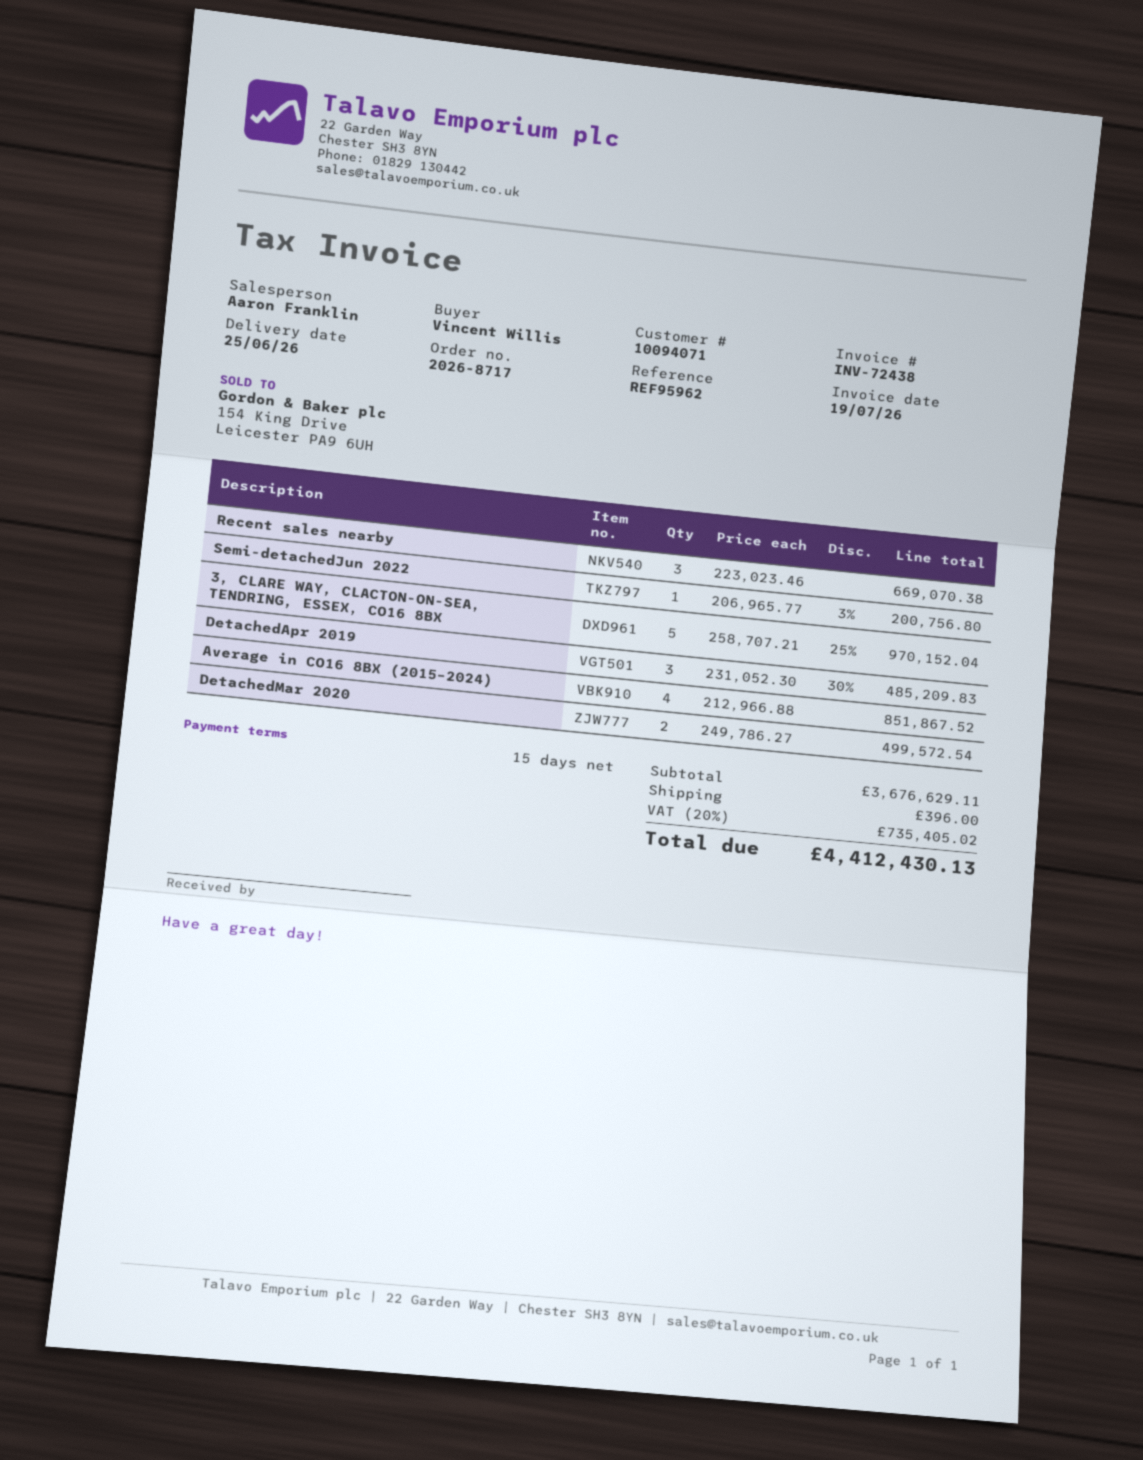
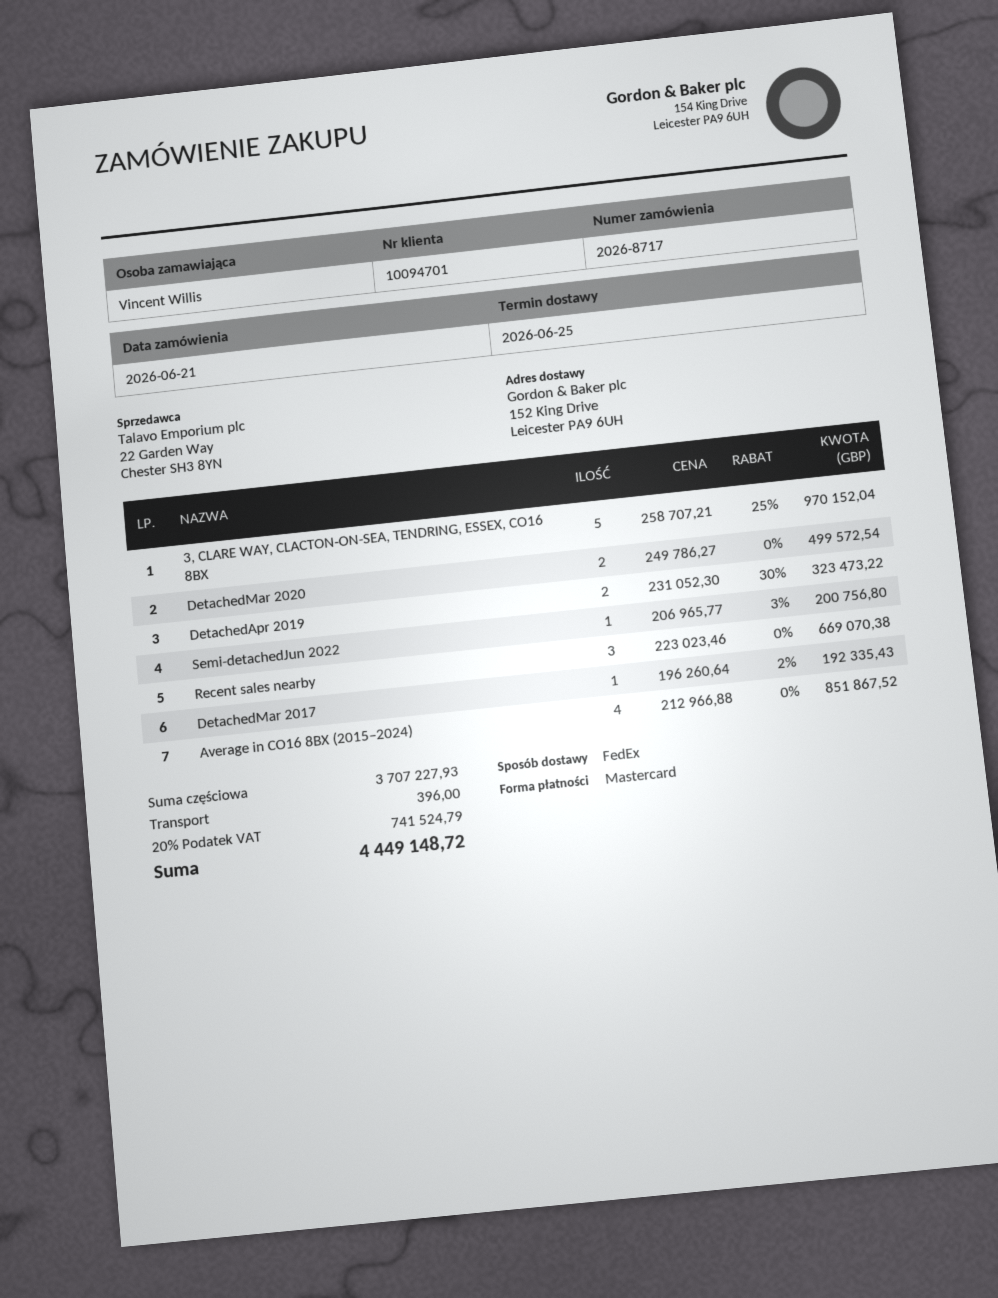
customer number: 10094071 -> 10094701
DetachedApr 2019: 3 x 231052.30 - 30% = 485209.83 -> 2 x 231052.30 - 30% = 323473.22
DetachedMar 2017: none -> 1 x 196260.64 - 2% = 192335.43
subtotal: 3676629.11 -> 3707227.93
tax: 20% = 735405.02 -> 20% = 741524.79
total: 4412430.13 -> 4449148.72

